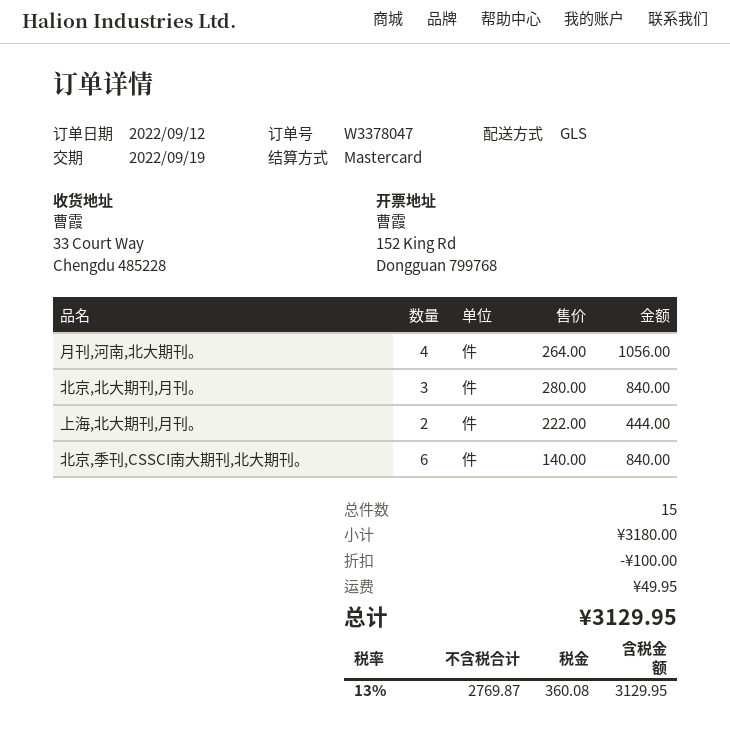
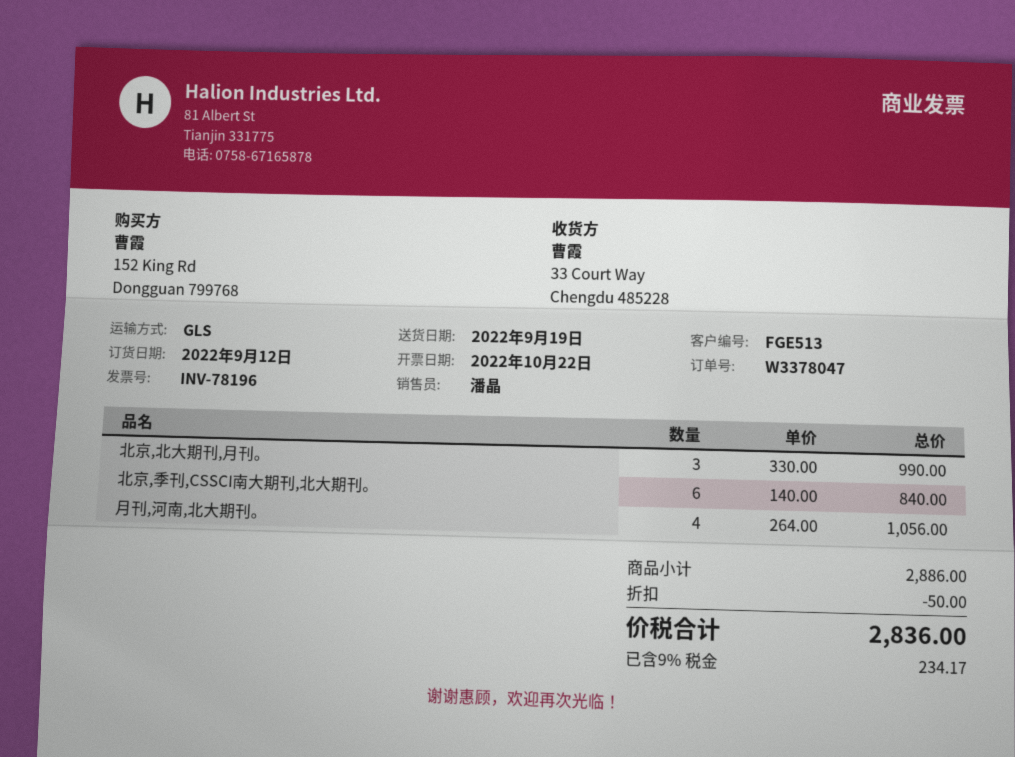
北京,北大期刊,月刊。: 3 x 280.00 = 840.00 -> 3 x 330.00 = 990.00
上海,北大期刊,月刊。: 2 x 222.00 = 444.00 -> none
subtotal: 3180.00 -> 2886.00
discount: 100.00 -> 50.00
shipping: 49.95 -> none
tax: 13% = 360.08 -> 9% = 234.17
total: 3129.95 -> 2836.00

